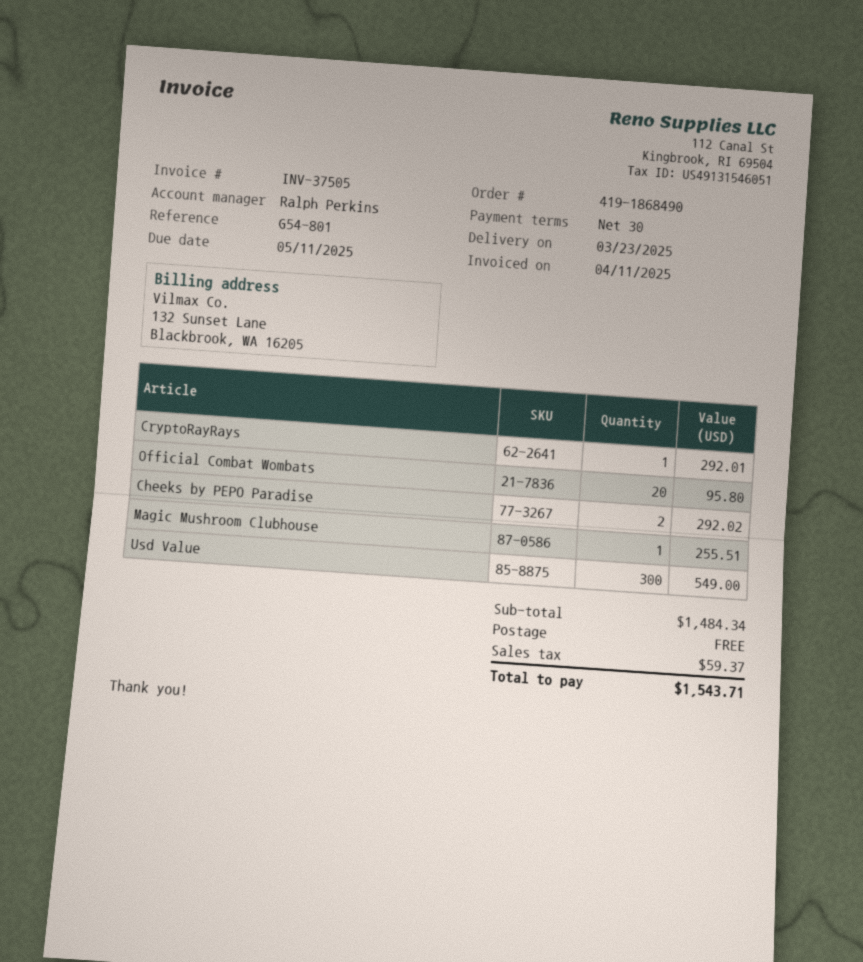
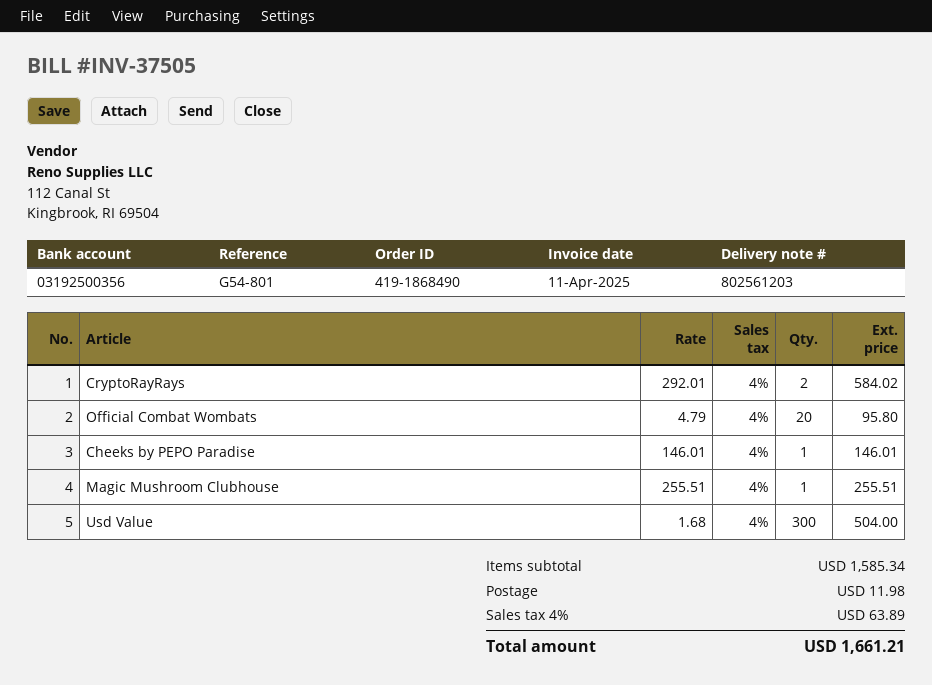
CryptoRayRays: 1 for 292.01 -> 2 for 584.02
Cheeks by PEPO Paradise: 2 for 292.02 -> 1 for 146.01
Usd Value: 300 for 549.00 -> 300 for 504.00
subtotal: 1484.34 -> 1585.34
shipping: 0.00 -> 11.98
tax: 59.37 -> 63.89
total: 1543.71 -> 1661.21

